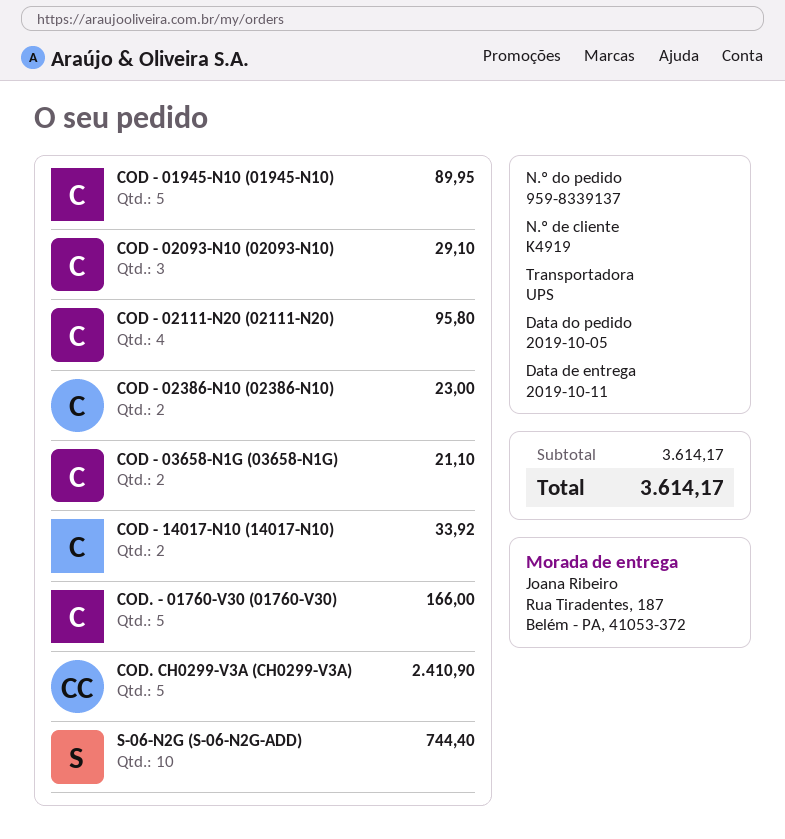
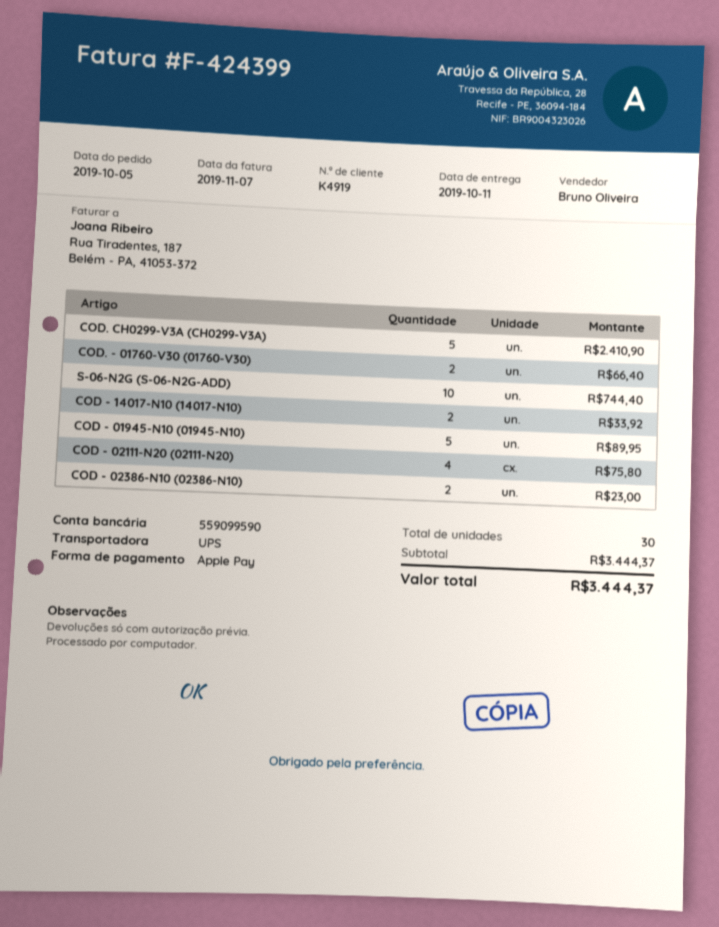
COD - 02093-N10 (02093-N10): 3 for 29.10 -> none
COD - 02111-N20 (02111-N20): 4 for 95.80 -> 4 for 75.80
COD - 03658-N1G (03658-N1G): 2 for 21.10 -> none
COD. - 01760-V30 (01760-V30): 5 for 166.00 -> 2 for 66.40
subtotal: 3614.17 -> 3444.37
total: 3614.17 -> 3444.37

